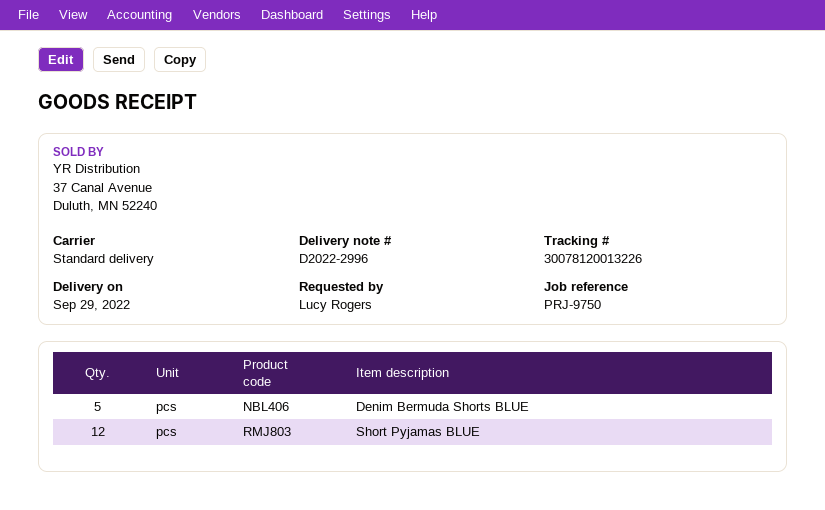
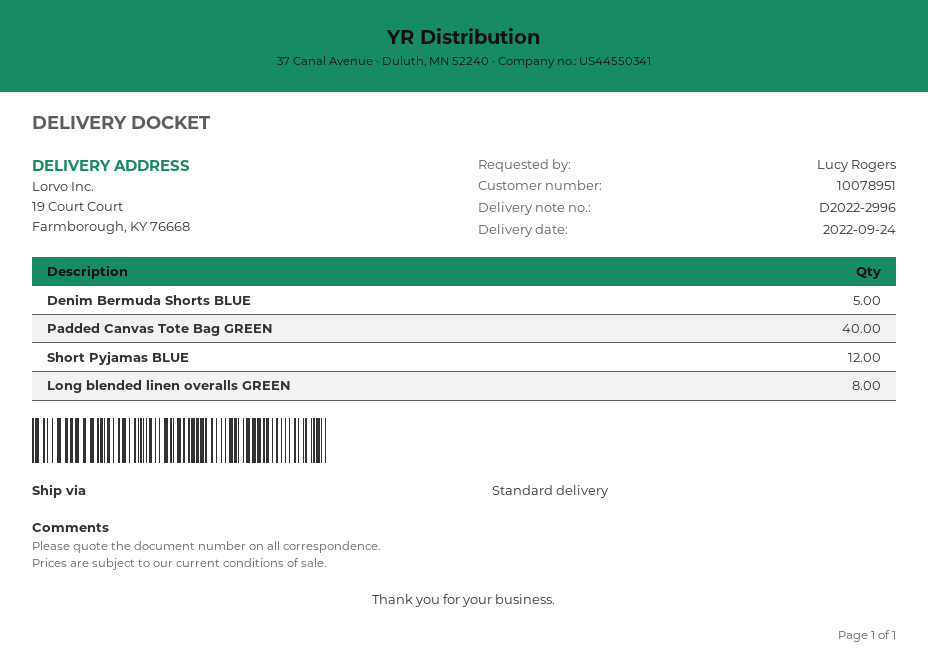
delivery date: 2022-09-29 -> 2022-09-24
Padded Canvas Tote Bag GREEN: none -> 40
Long blended linen overalls GREEN: none -> 8

